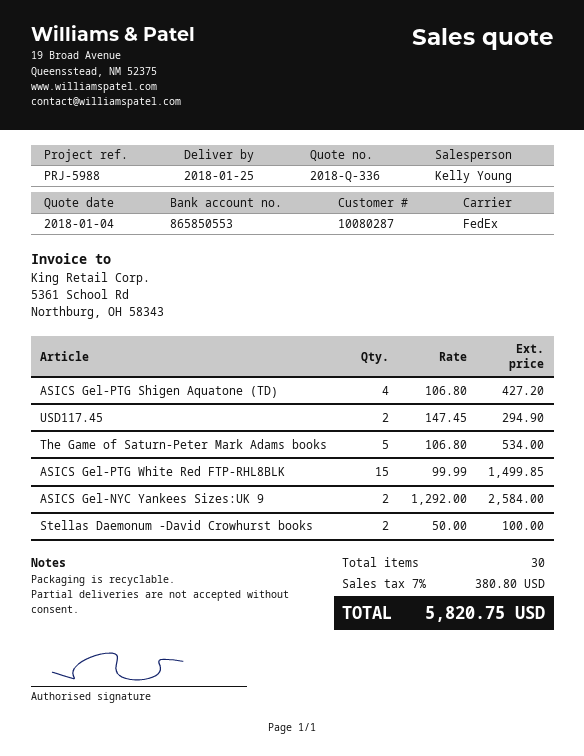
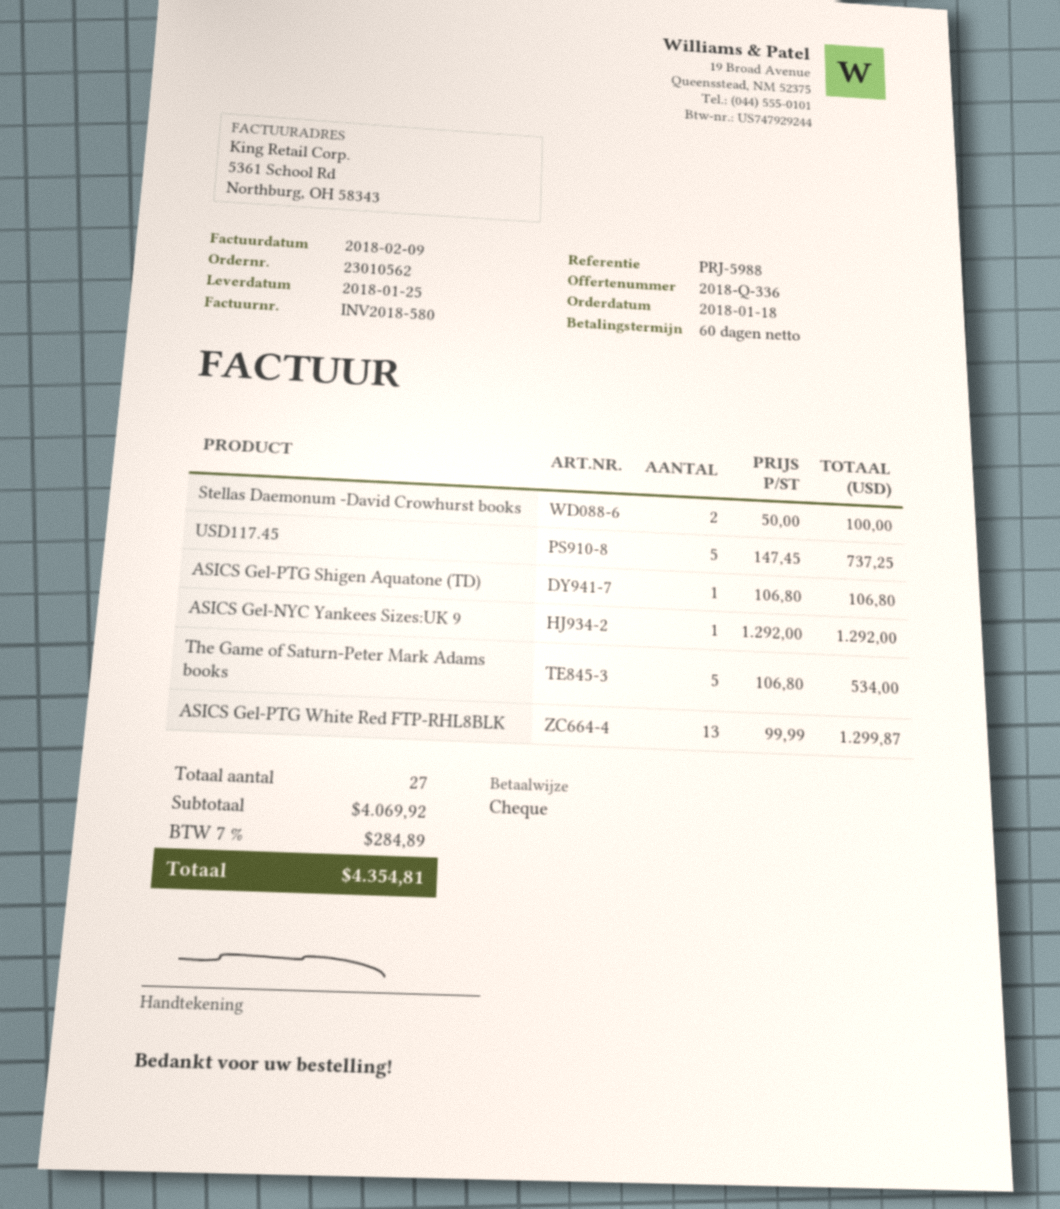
ASICS Gel-PTG Shigen Aquatone (TD): 4 x 106.80 = 427.20 -> 1 x 106.80 = 106.80
USD117.45: 2 x 147.45 = 294.90 -> 5 x 147.45 = 737.25
ASICS Gel-PTG White Red FTP-RHL8BLK: 15 x 99.99 = 1499.85 -> 13 x 99.99 = 1299.87
ASICS Gel-NYC Yankees Sizes:UK 9: 2 x 1292.00 = 2584.00 -> 1 x 1292.00 = 1292.00
total quantity: 30 -> 27
tax: 7% = 380.80 -> 7% = 284.89
total: 5820.75 -> 4354.81

